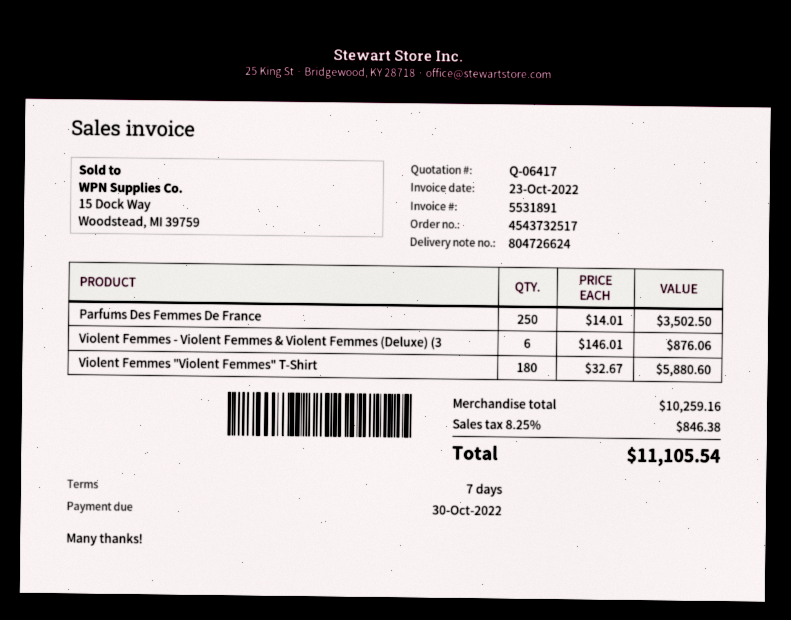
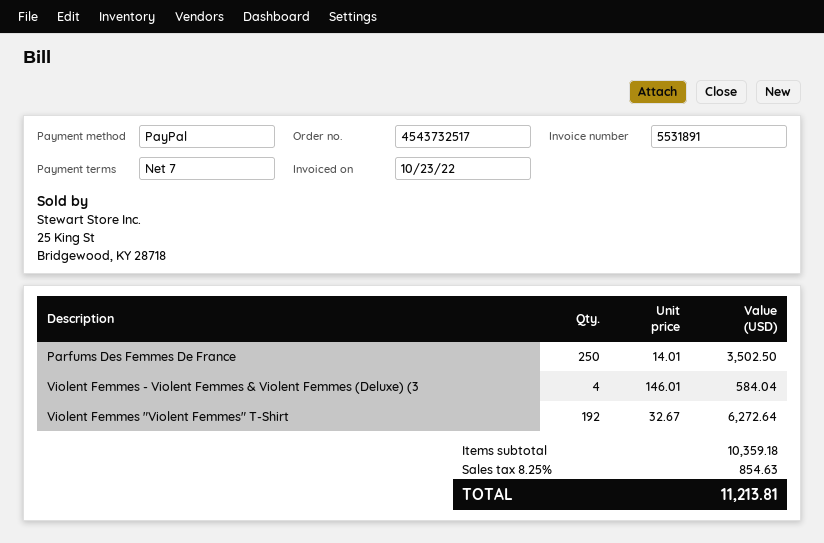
Violent Femmes - Violent Femmes & Violent Femmes (Deluxe) (3: 6 x 146.01 = 876.06 -> 4 x 146.01 = 584.04
Violent Femmes "Violent Femmes" T-Shirt: 180 x 32.67 = 5880.60 -> 192 x 32.67 = 6272.64
subtotal: 10259.16 -> 10359.18
tax: 8.25% = 846.38 -> 8.25% = 854.63
total: 11105.54 -> 11213.81

